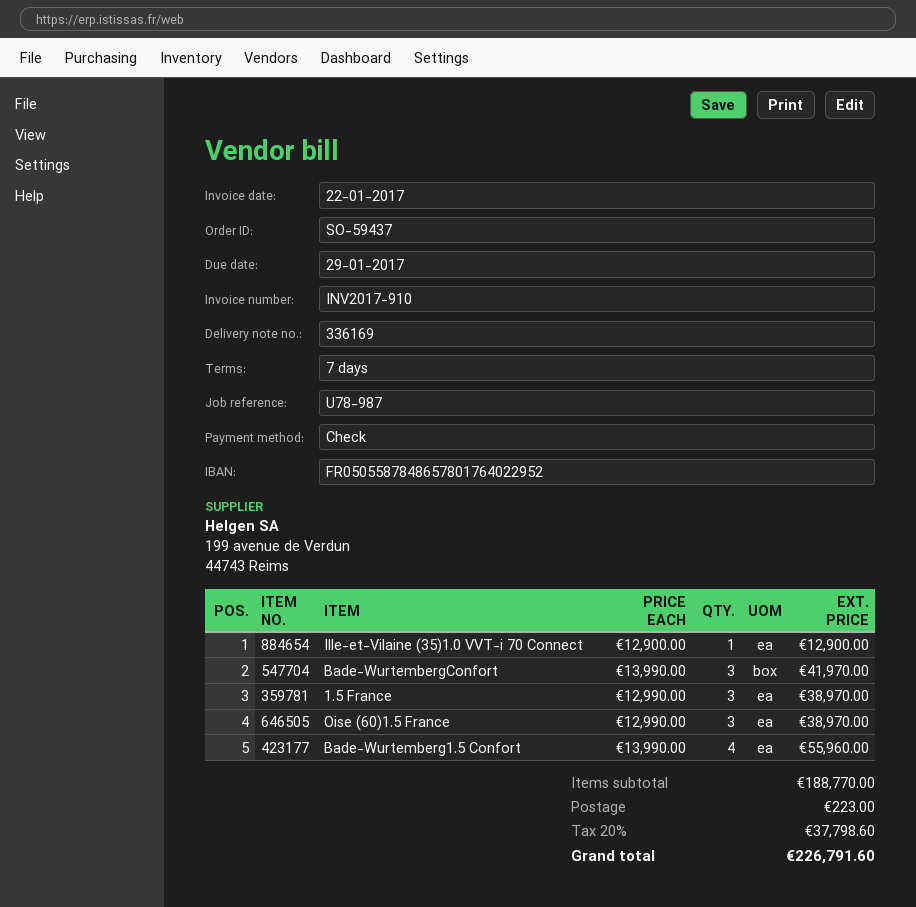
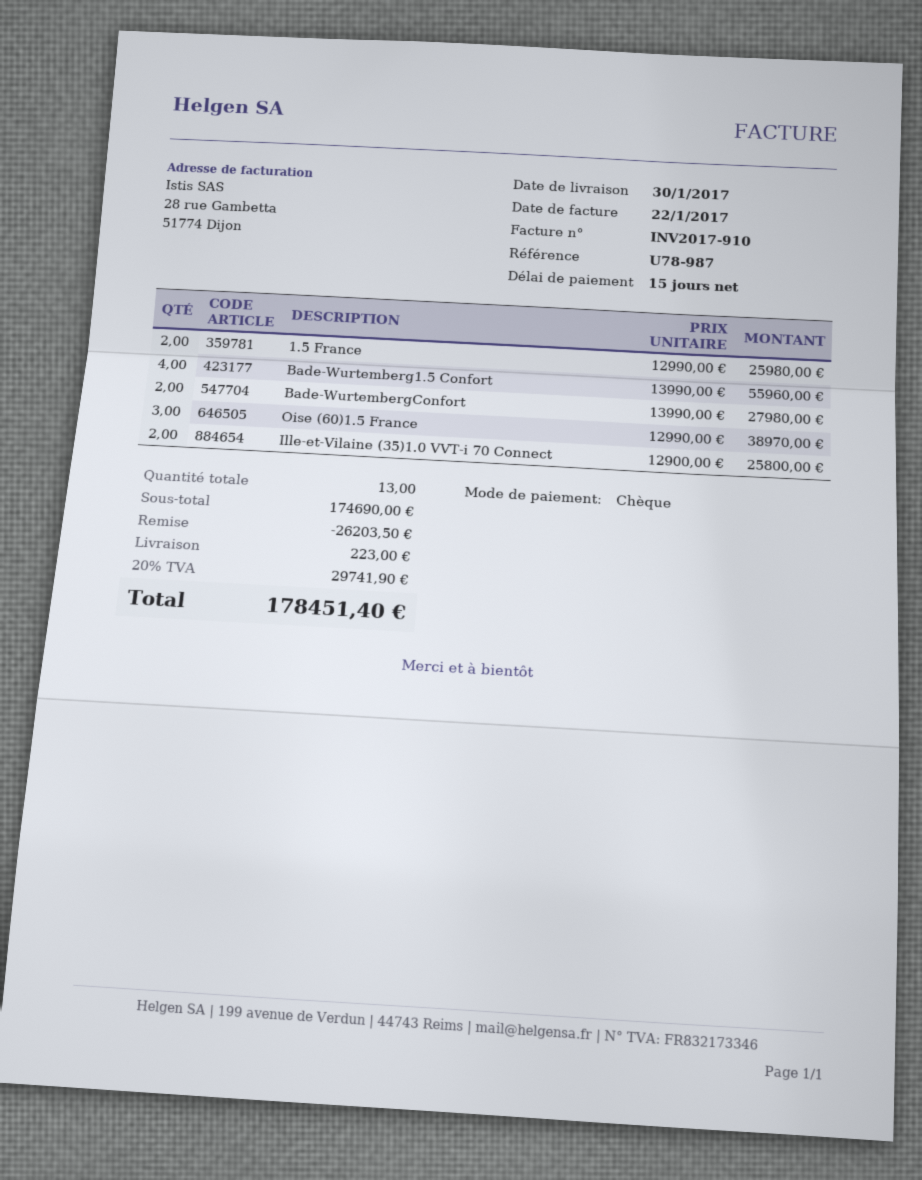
payment terms: 7 days -> 15 days
Ille-et-Vilaine (35)1.0 VVT-i 70 Connect: 1 x 12900.00 = 12900.00 -> 2 x 12900.00 = 25800.00
Bade-WurtembergConfort: 3 x 13990.00 = 41970.00 -> 2 x 13990.00 = 27980.00
1.5 France: 3 x 12990.00 = 38970.00 -> 2 x 12990.00 = 25980.00
subtotal: 188770.00 -> 174690.00
discount: none -> 26203.50
tax: 20% = 37798.60 -> 20% = 29741.90
total: 226791.60 -> 178451.40

